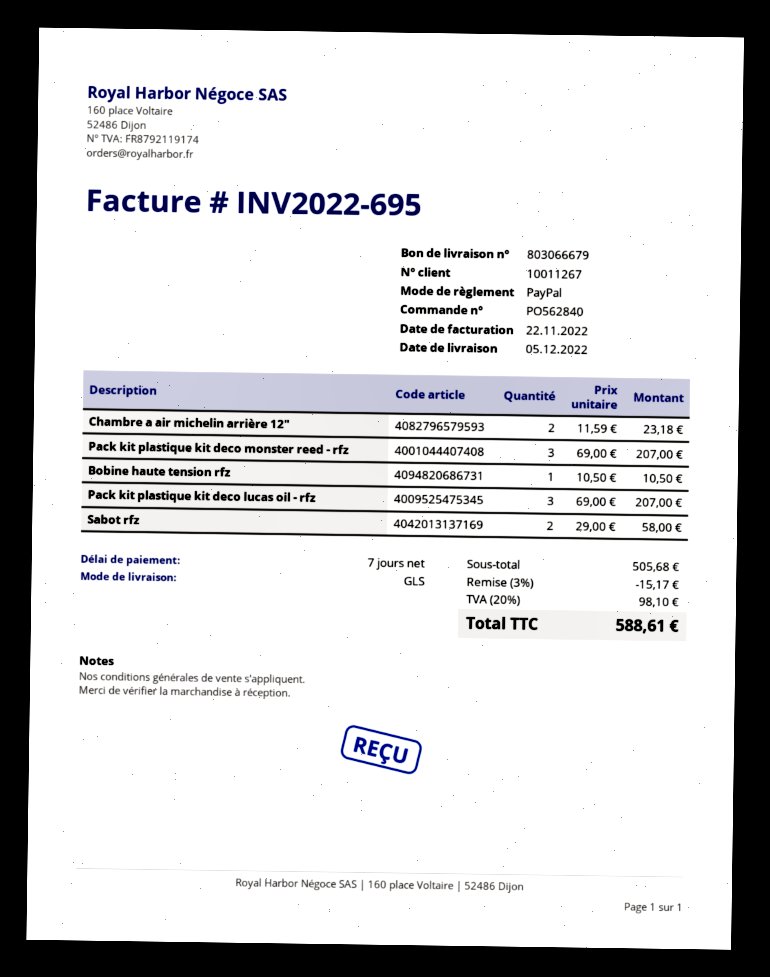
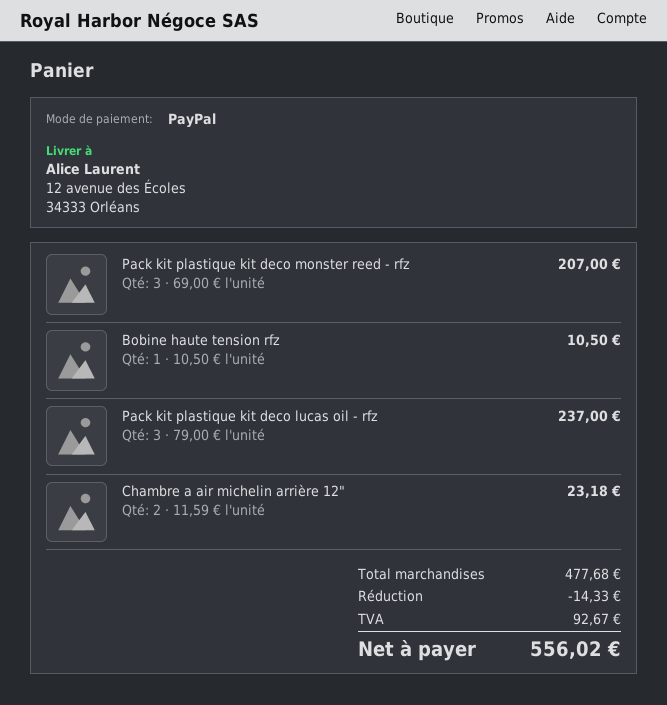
Pack kit plastique kit deco lucas oil - rfz: 3 x 69.00 = 207.00 -> 3 x 79.00 = 237.00
Sabot rfz: 2 x 29.00 = 58.00 -> none
subtotal: 505.68 -> 477.68
discount: 15.17 -> 14.33
tax: 98.10 -> 92.67
total: 588.61 -> 556.02

